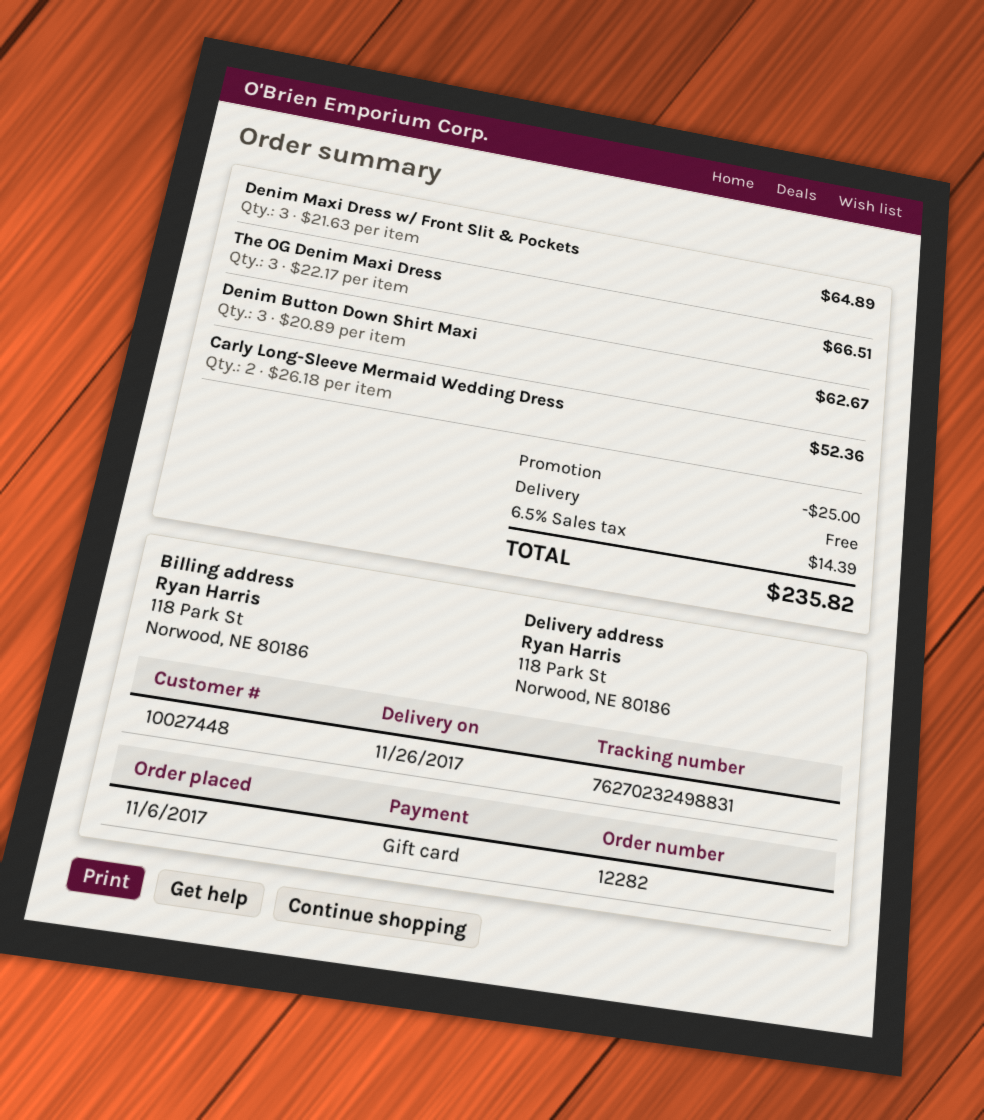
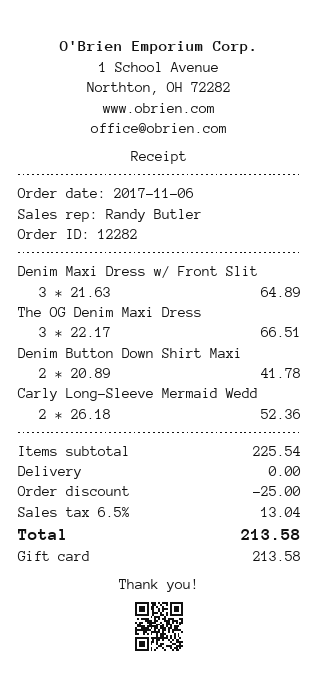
Denim Button Down Shirt Maxi: 3 x 20.89 = 62.67 -> 2 x 20.89 = 41.78
tax: 6.5% = 14.39 -> 6.5% = 13.04
total: 235.82 -> 213.58

